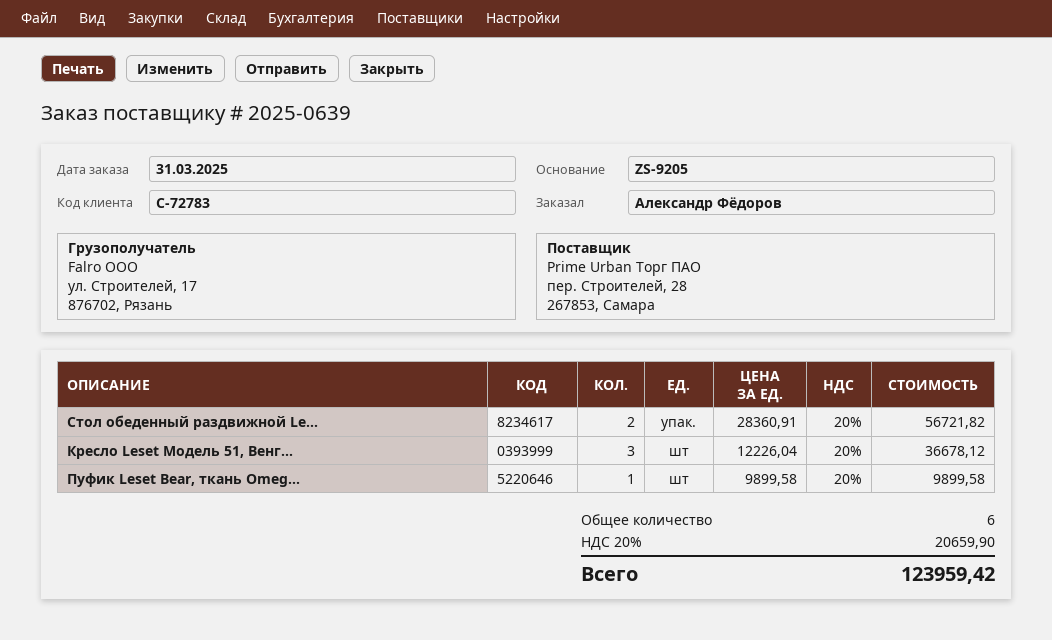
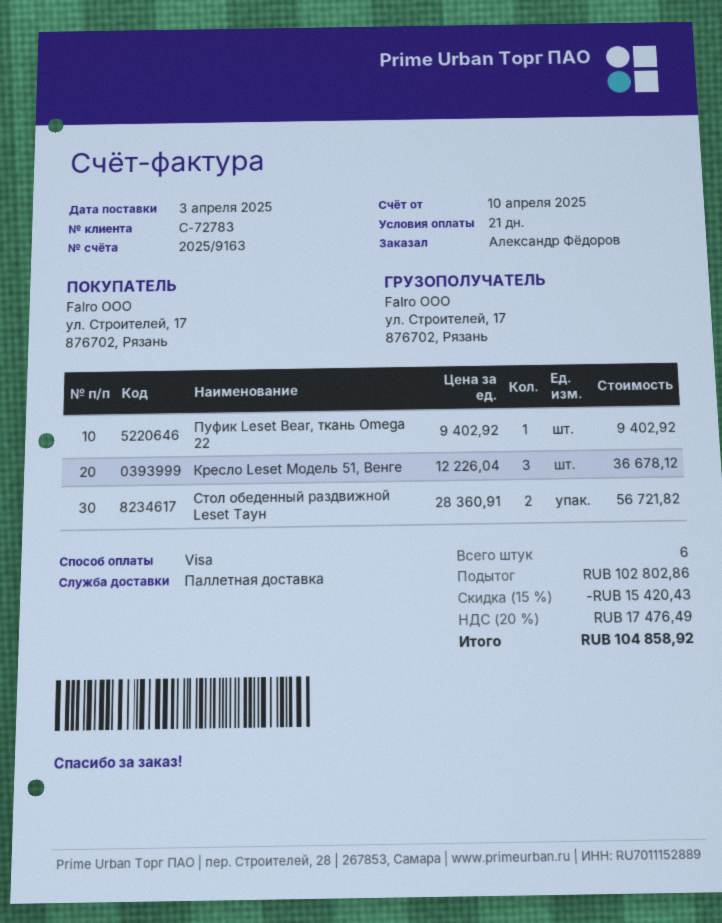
Пуфик Leset Bear, ткань Omeg...: 1 x 9899.58 = 9899.58 -> 1 x 9402.92 = 9402.92
discount: none -> 15% = 15420.43
tax: 20% = 20659.90 -> 20% = 17476.49
total: 123959.42 -> 104858.92

